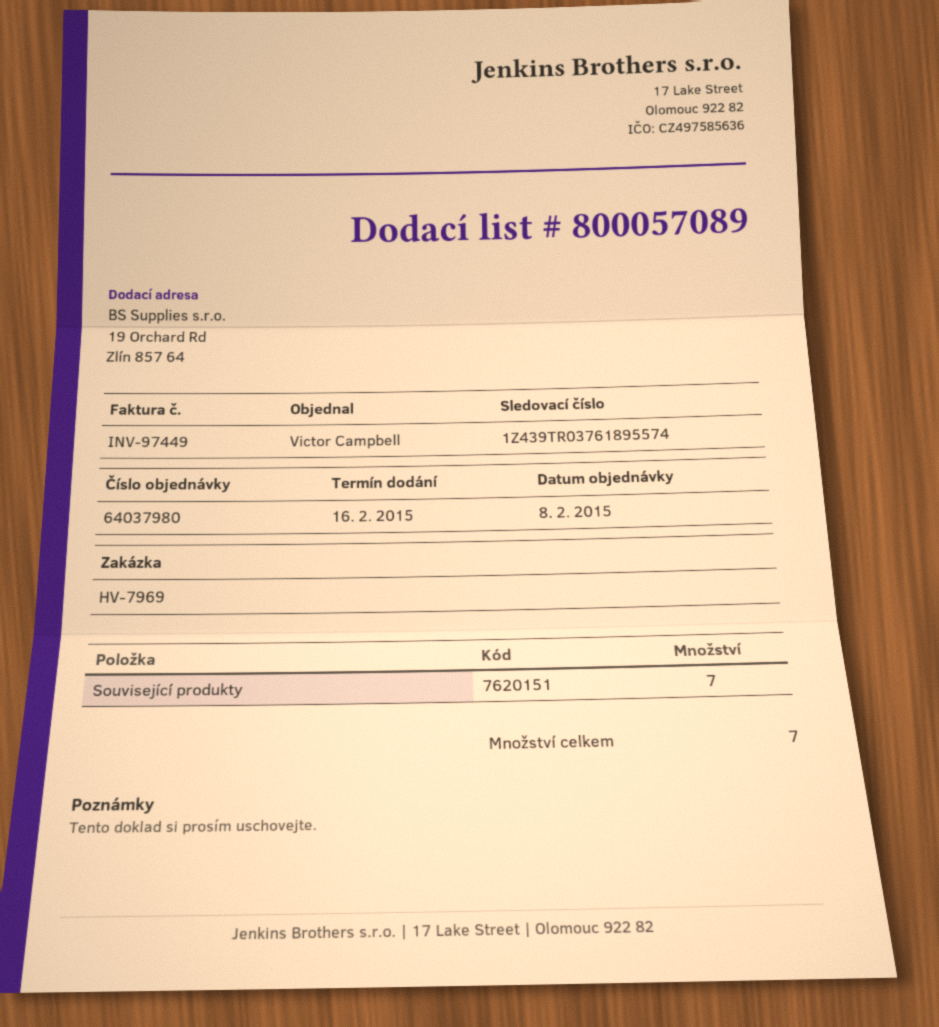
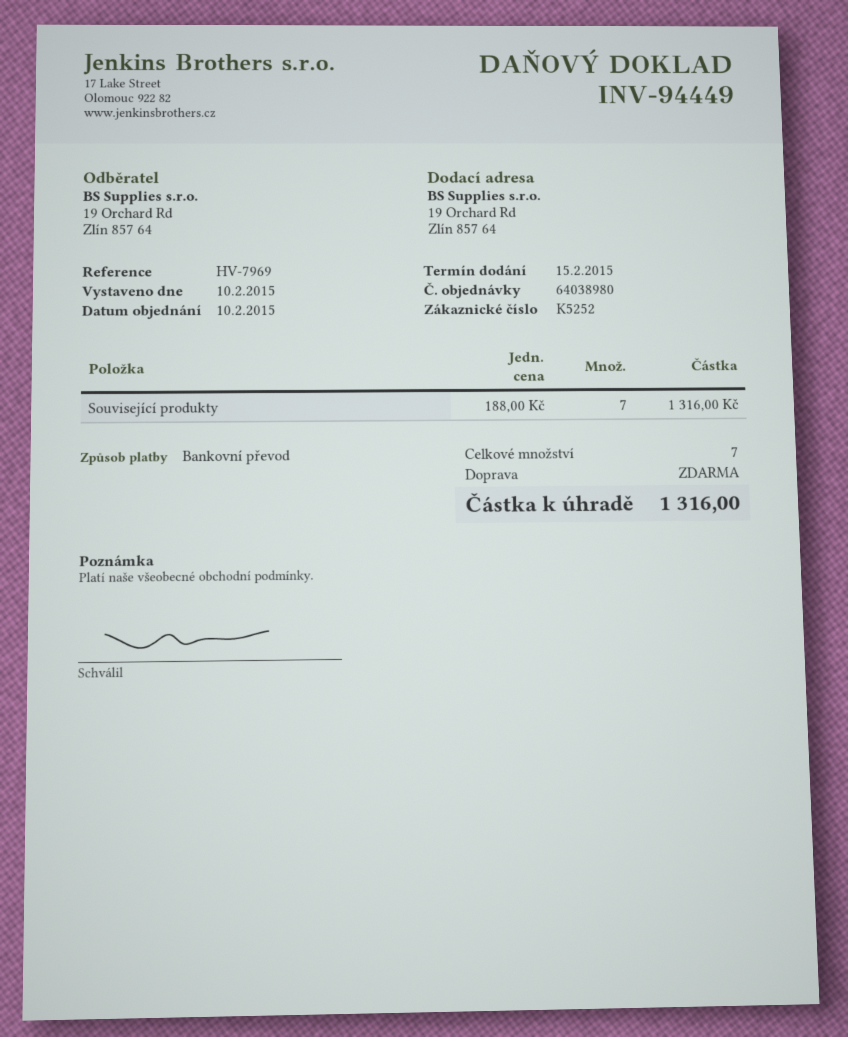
order number: 64037980 -> 64038980
order date: 2015-02-08 -> 2015-02-10
delivery date: 2015-02-16 -> 2015-02-15
invoice number: INV-97449 -> INV-94449

